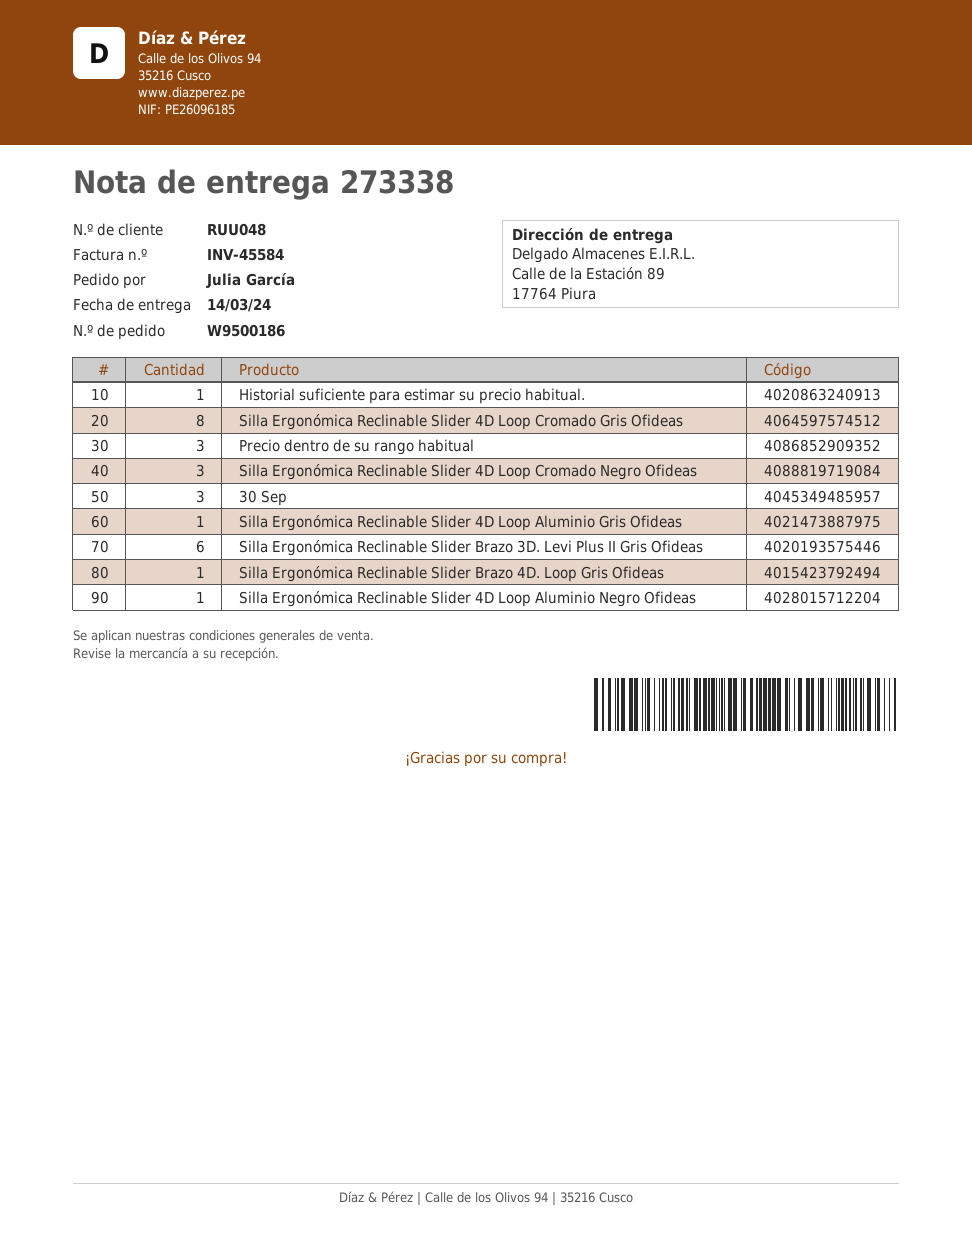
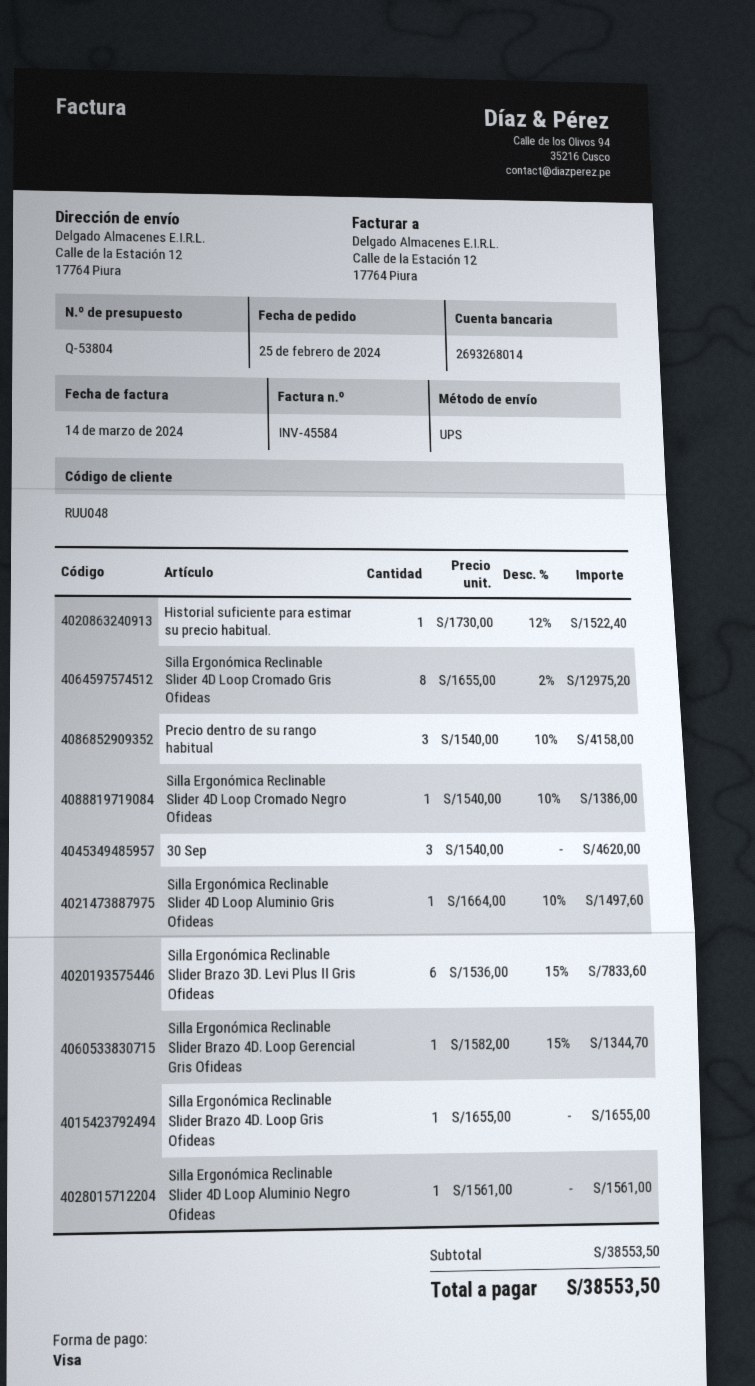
ship to: Calle de la Estación 89, 17764 Piura -> Calle de la Estación 12, 17764 Piura
Silla Ergonómica Reclinable Slider 4D Loop Cromado Negro Ofideas: 3 -> 1
Silla Ergonómica Reclinable Slider Brazo 4D. Loop Gerencial Gris Ofideas: none -> 1

